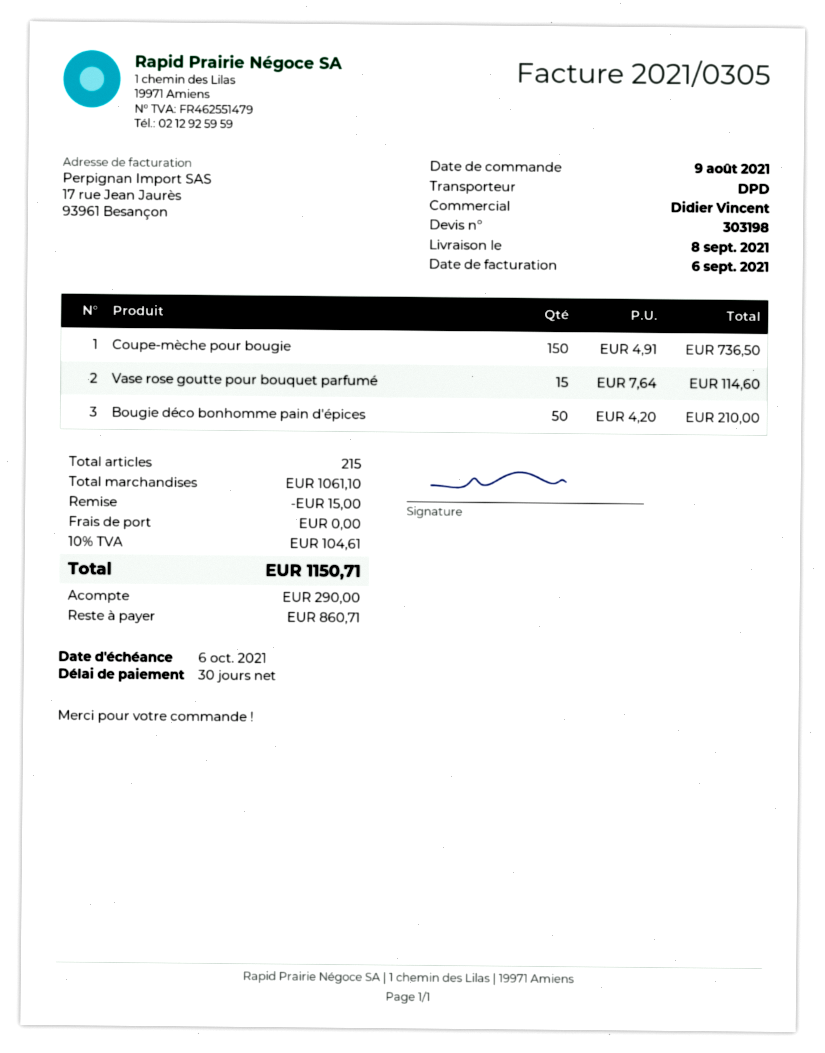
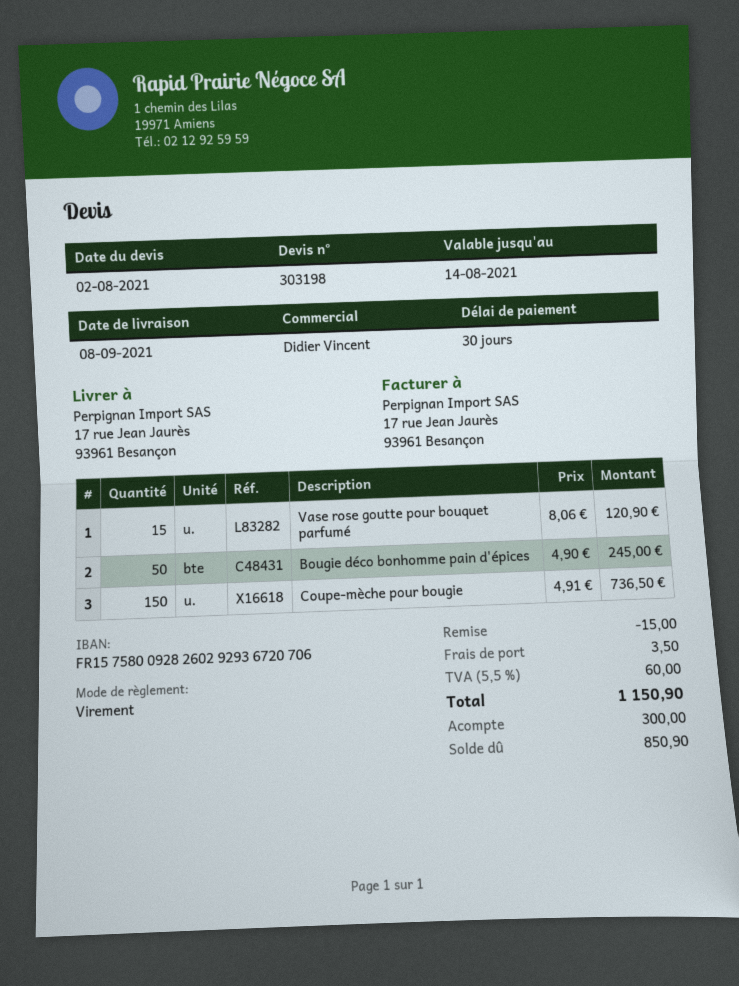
Vase rose goutte pour bouquet parfumé: 15 x 7.64 = 114.60 -> 15 x 8.06 = 120.90
Bougie déco bonhomme pain d'épices: 50 x 4.20 = 210.00 -> 50 x 4.90 = 245.00
shipping: 0.00 -> 3.50
tax: 10% = 104.61 -> 5.5% = 60.00
total: 1150.71 -> 1150.90
deposit: 290.00 -> 300.00
balance: 860.71 -> 850.90

